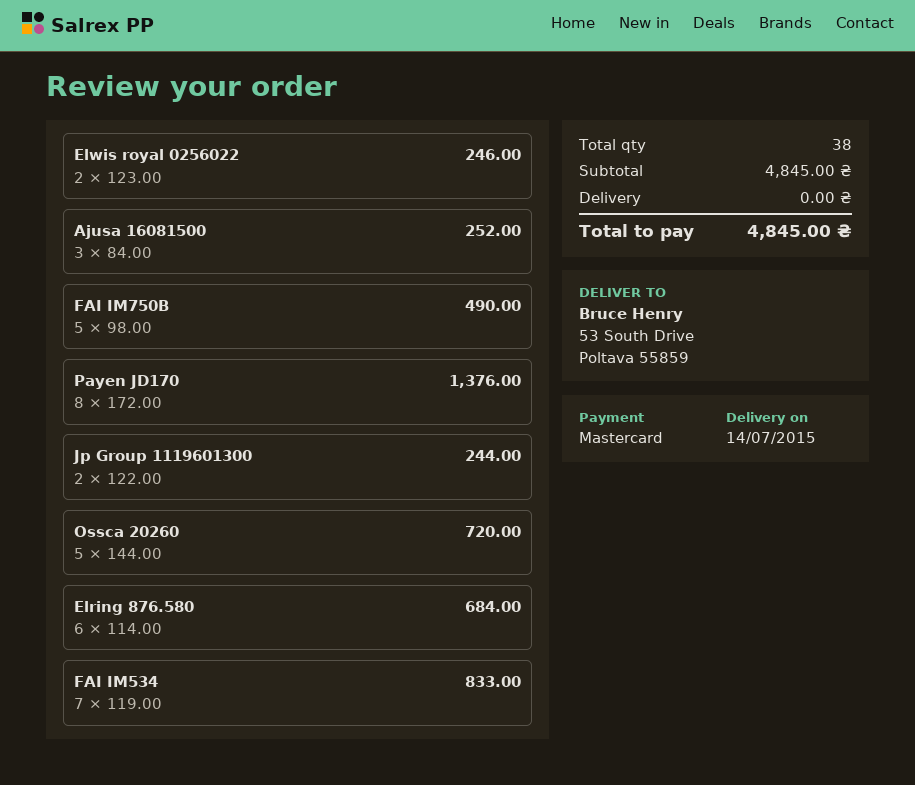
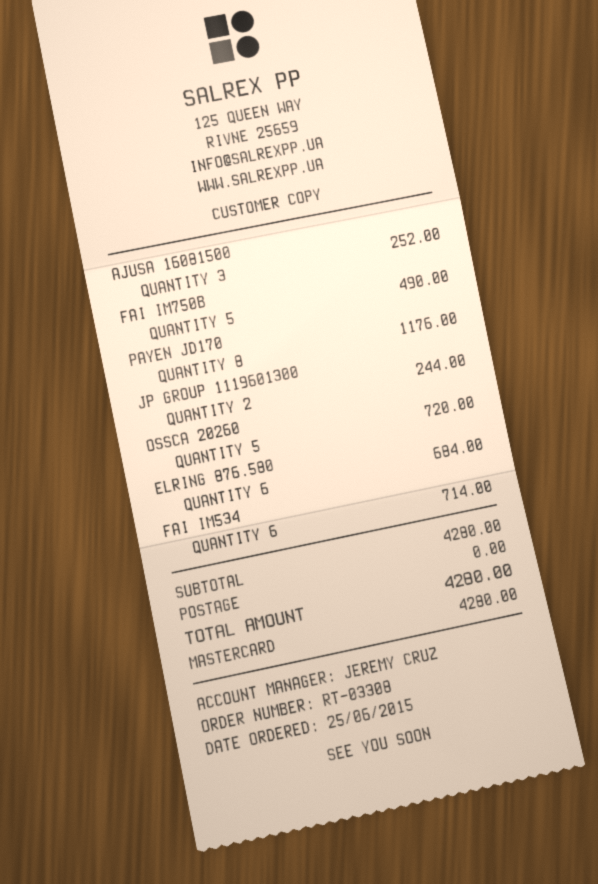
Elwis royal 0256022: 2 for 246.00 -> none
Payen JD170: 8 for 1376.00 -> 8 for 1176.00
FAI IM534: 7 for 833.00 -> 6 for 714.00
subtotal: 4845.00 -> 4280.00
total: 4845.00 -> 4280.00

